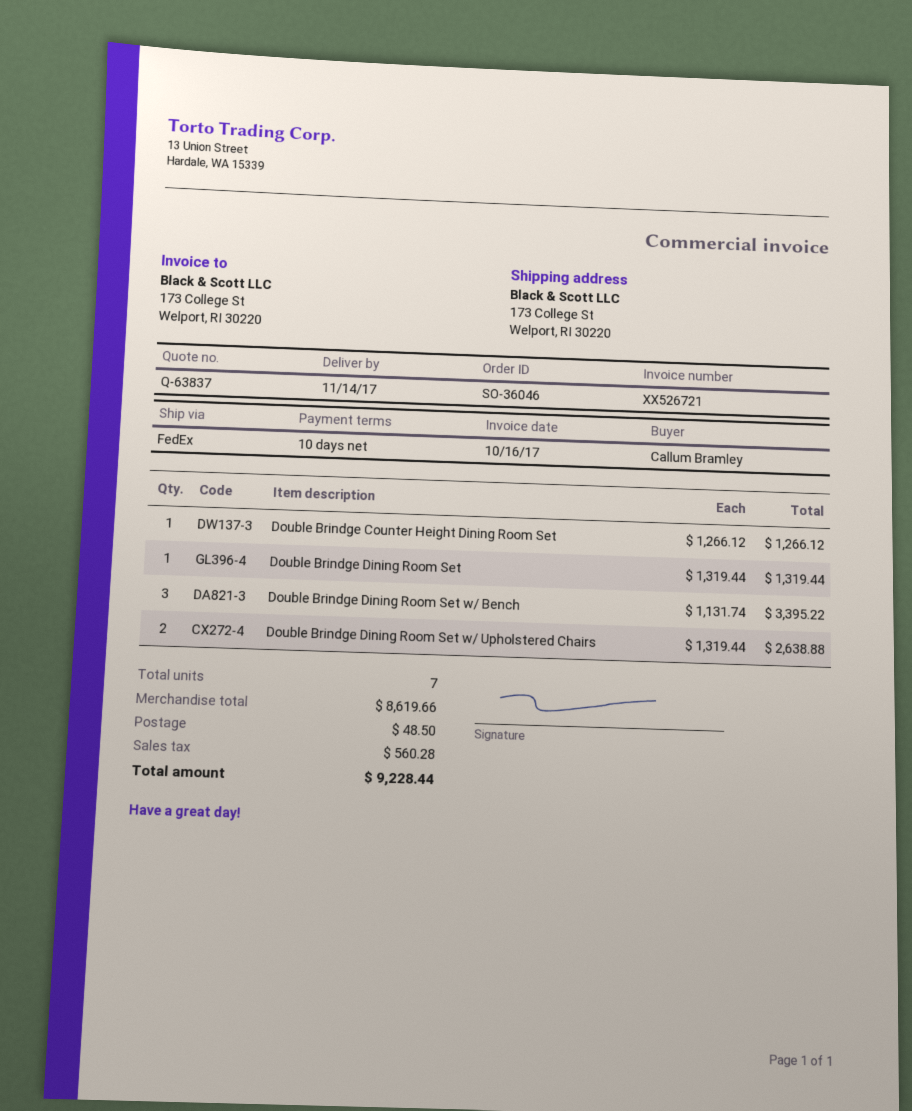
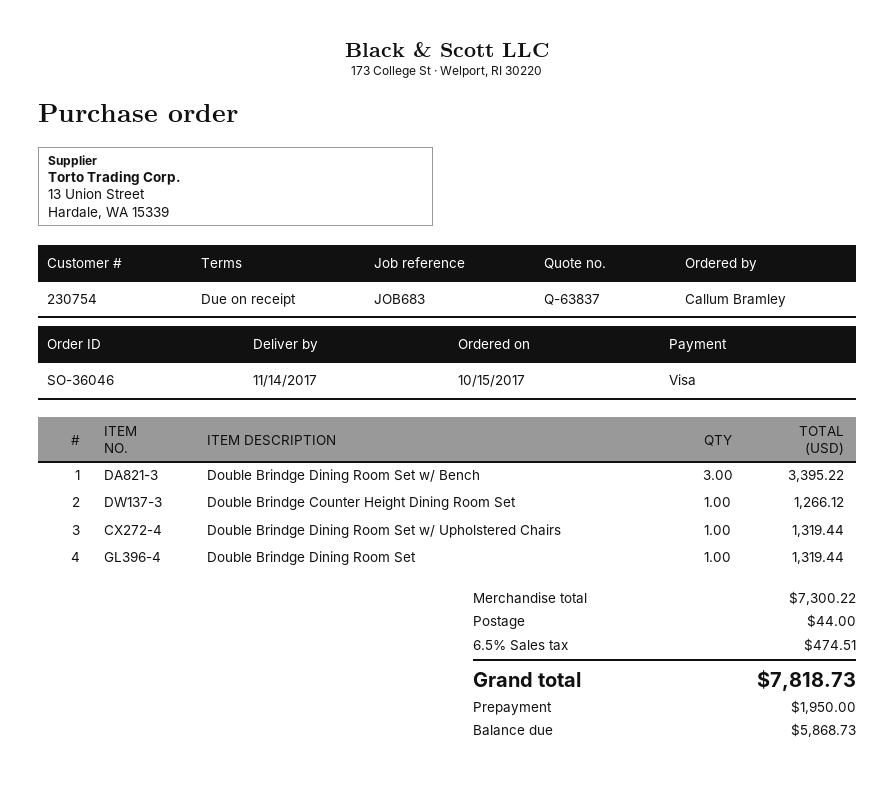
payment terms: 10 days -> on receipt
Double Brindge Dining Room Set w/ Upholstered Chairs: 2 for 2638.88 -> 1 for 1319.44
subtotal: 8619.66 -> 7300.22
shipping: 48.50 -> 44.00
tax: 560.28 -> 474.51
total: 9228.44 -> 7818.73

